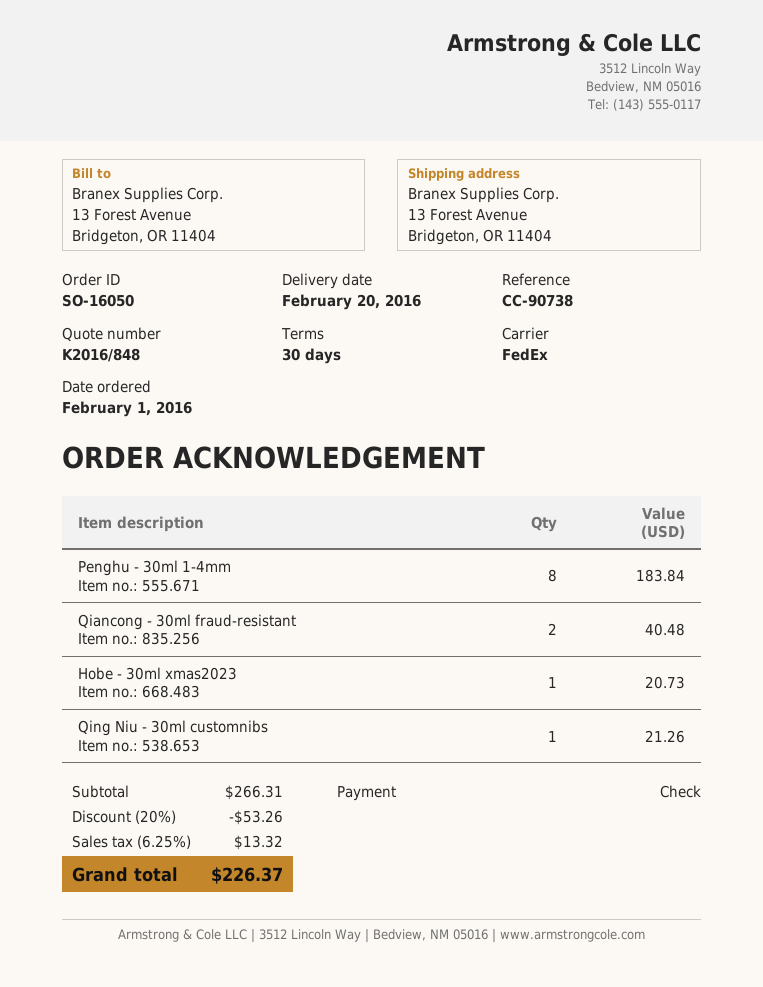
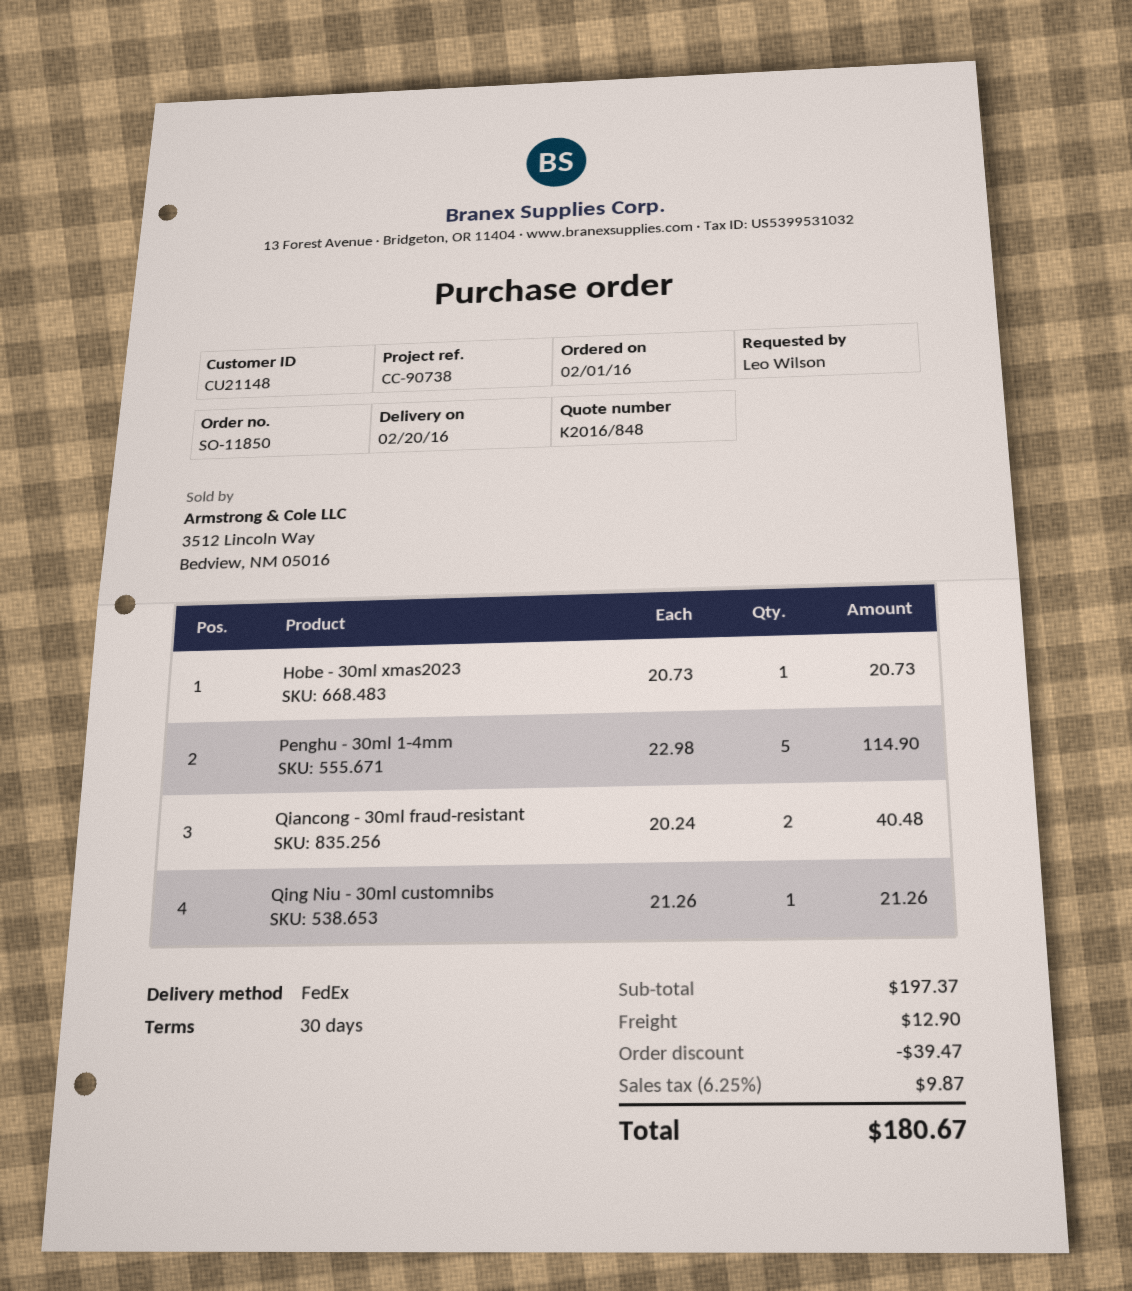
order number: SO-16050 -> SO-11850
Penghu - 30ml 1-4mm: 8 for 183.84 -> 5 for 114.90
subtotal: 266.31 -> 197.37
discount: 53.26 -> 39.47
shipping: none -> 12.90
tax: 6.25% = 13.32 -> 6.25% = 9.87
total: 226.37 -> 180.67

